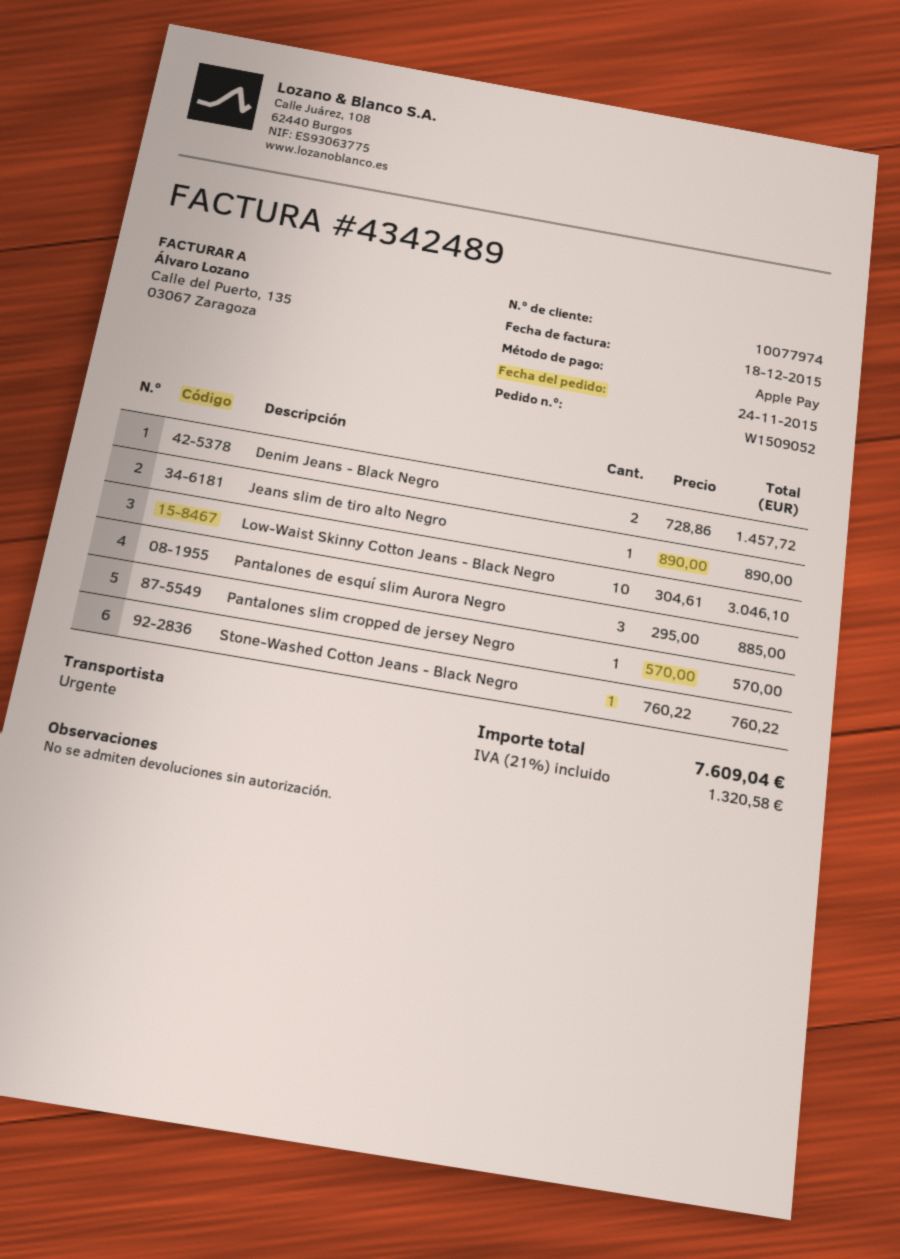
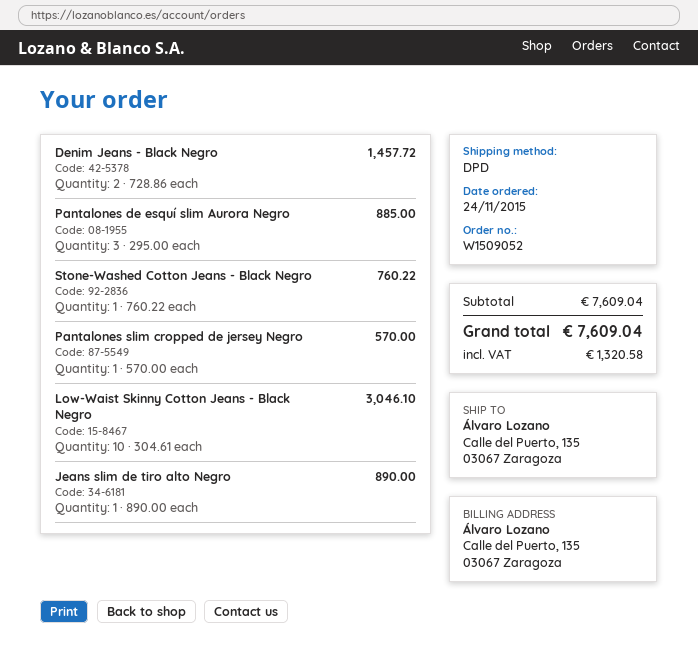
shipping method: express -> DPD

